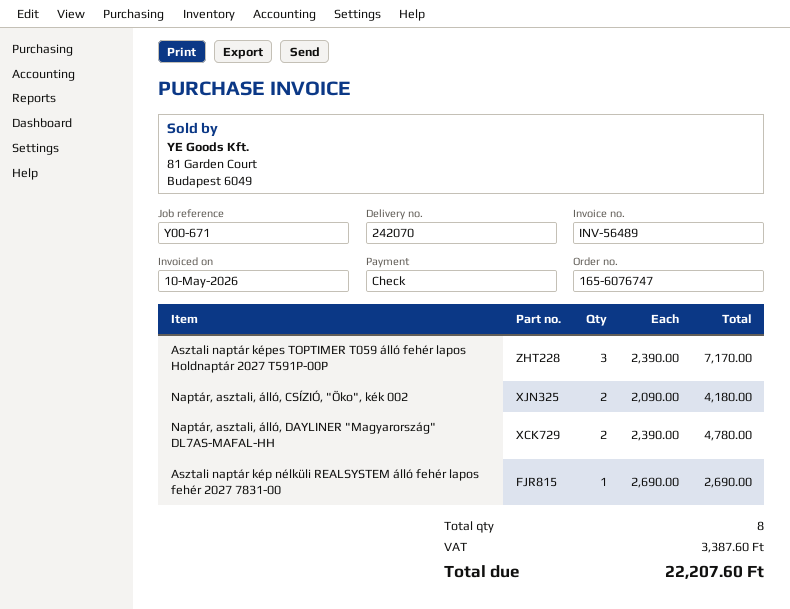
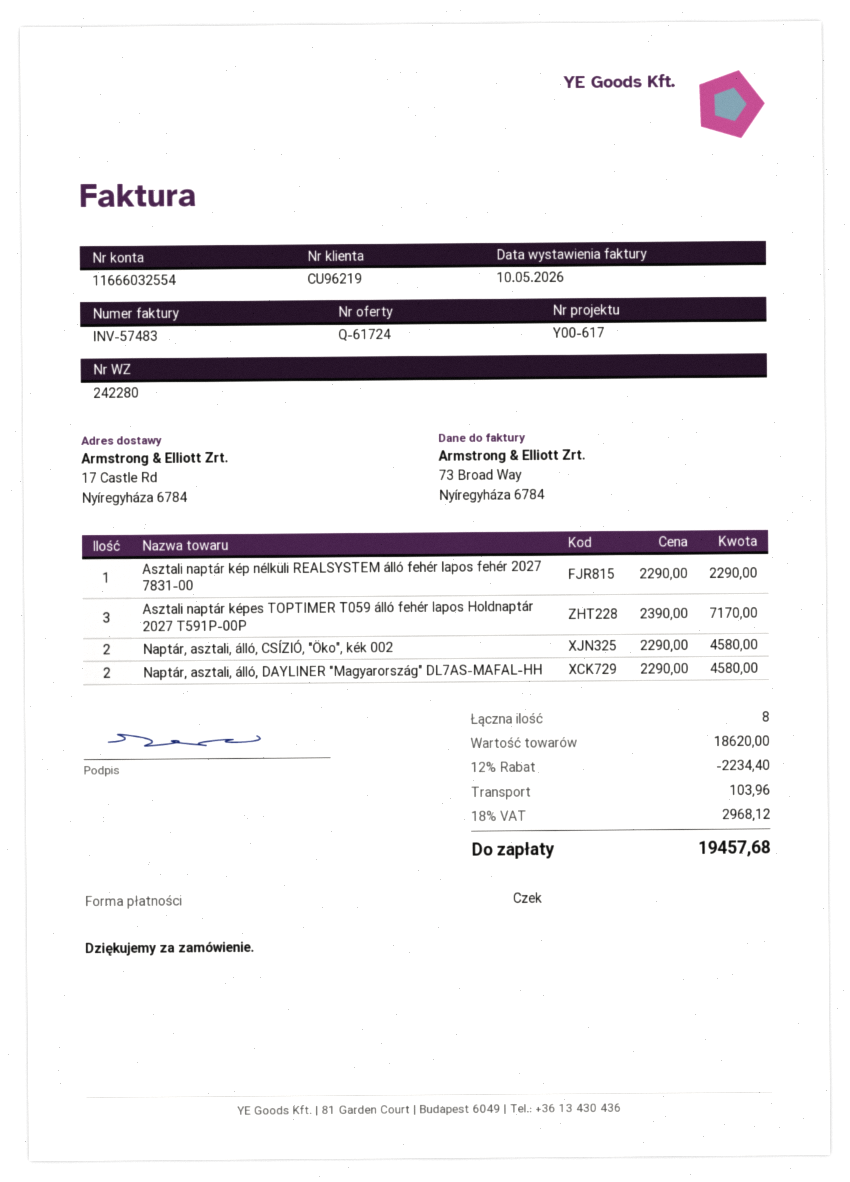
delivery note number: 242070 -> 242280
invoice number: INV-56489 -> INV-57483
reference: Y00-671 -> Y00-617
Naptár, asztali, álló, CSÍZIÓ, "Öko", kék 002: 2 x 2090.00 = 4180.00 -> 2 x 2290.00 = 4580.00
Naptár, asztali, álló, DAYLINER "Magyarország" DL7AS-MAFAL-HH: 2 x 2390.00 = 4780.00 -> 2 x 2290.00 = 4580.00
Asztali naptár kép nélküli REALSYSTEM álló fehér lapos fehér 2027 7831-00: 1 x 2690.00 = 2690.00 -> 1 x 2290.00 = 2290.00
discount: none -> 12% = 2234.40
shipping: none -> 103.96
tax: 3387.60 -> 2968.12
total: 22207.60 -> 19457.68

